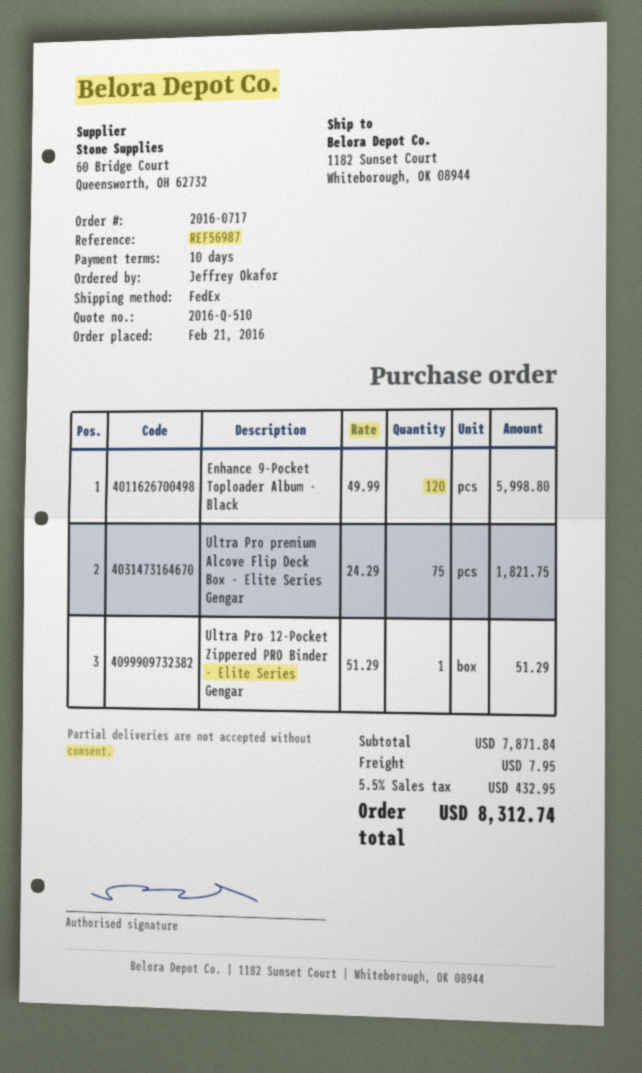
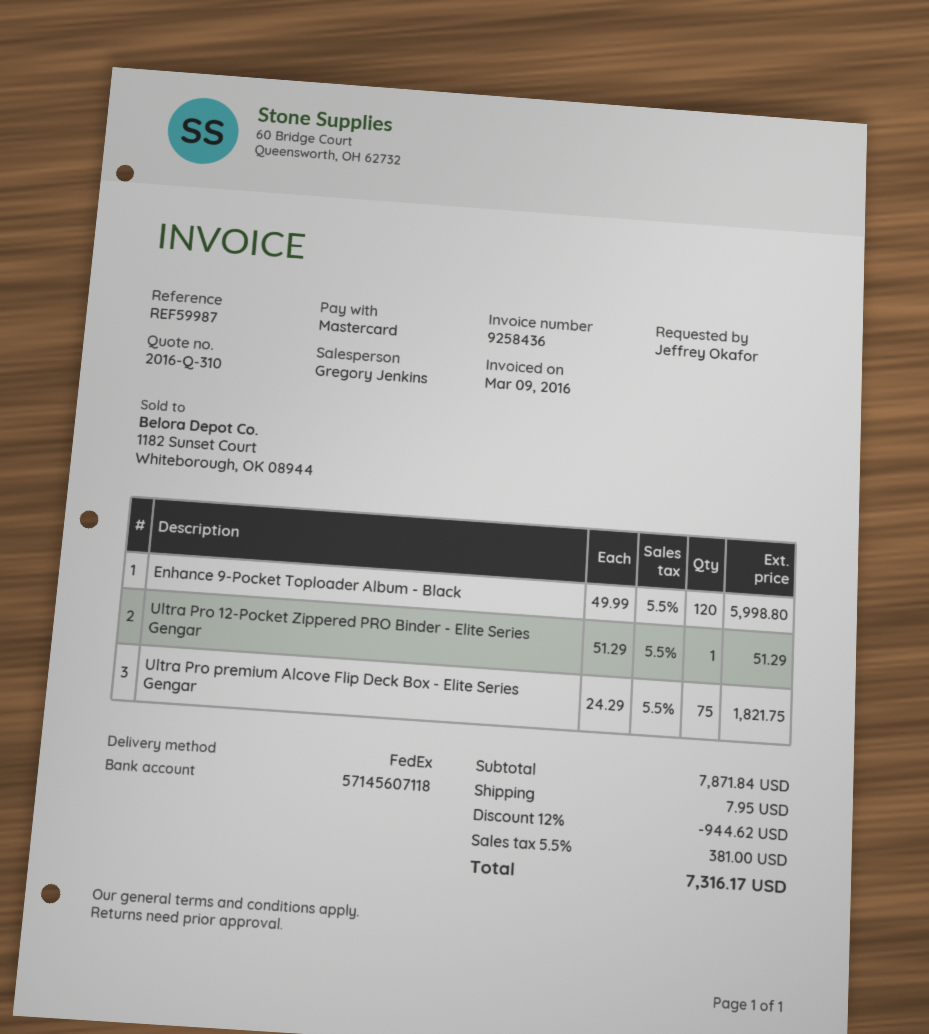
quote number: 2016-Q-510 -> 2016-Q-310
reference: REF56987 -> REF59987
discount: none -> 12% = 944.62
tax: 5.5% = 432.95 -> 5.5% = 381.00
total: 8312.74 -> 7316.17

